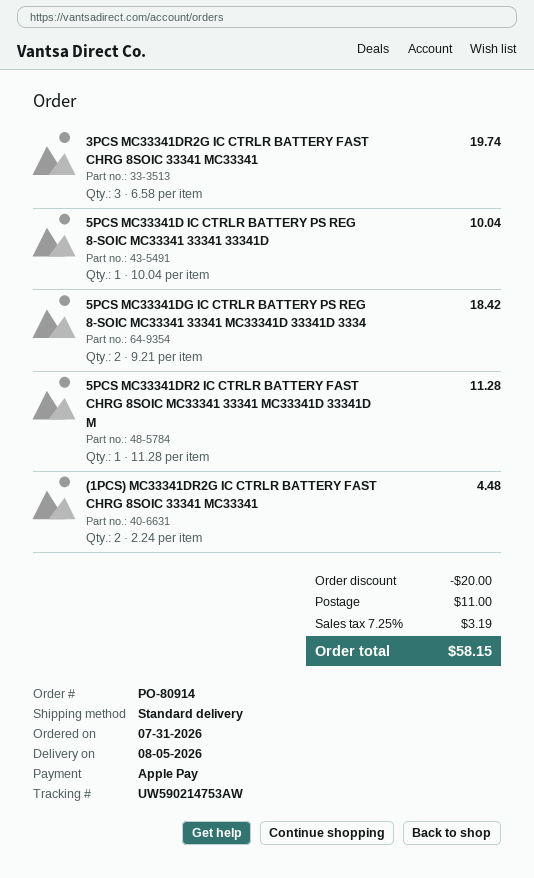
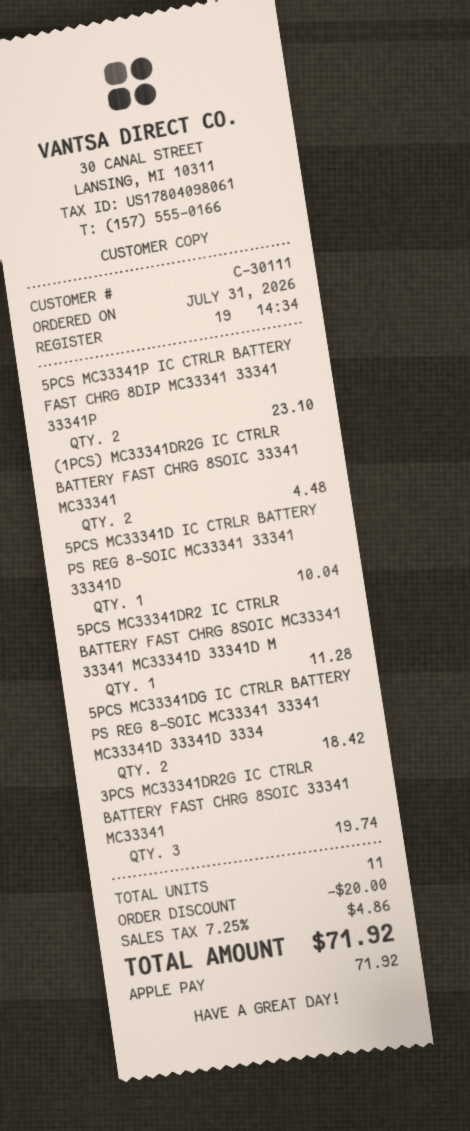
5PCS MC33341P IC CTRLR BATTERY FAST CHRG 8DIP MC33341 33341 33341P: none -> 2 for 23.10
shipping: 11.00 -> none
tax: 7.25% = 3.19 -> 7.25% = 4.86
total: 58.15 -> 71.92

